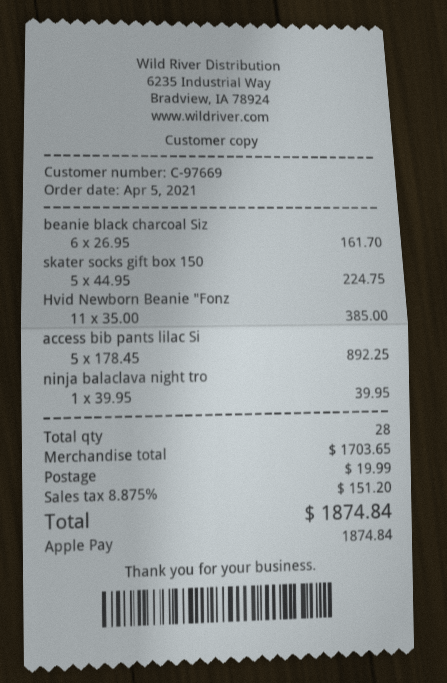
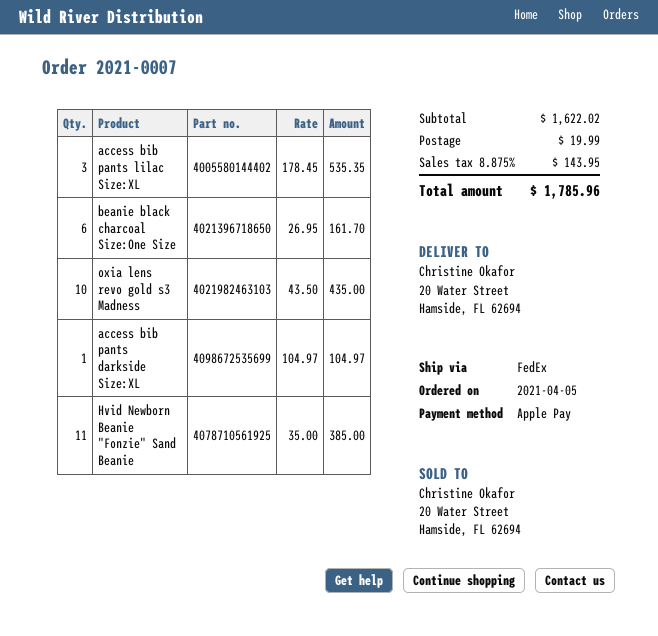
skater socks gift box 150: 5 x 44.95 = 224.75 -> none
access bib pants lilac Si: 5 x 178.45 = 892.25 -> 3 x 178.45 = 535.35
ninja balaclava night tro: 1 x 39.95 = 39.95 -> none
oxia lens revo gold s3 Madness: none -> 10 x 43.50 = 435.00
access bib pants darkside Size:XL: none -> 1 x 104.97 = 104.97
subtotal: 1703.65 -> 1622.02
tax: 8.875% = 151.20 -> 8.875% = 143.95
total: 1874.84 -> 1785.96

